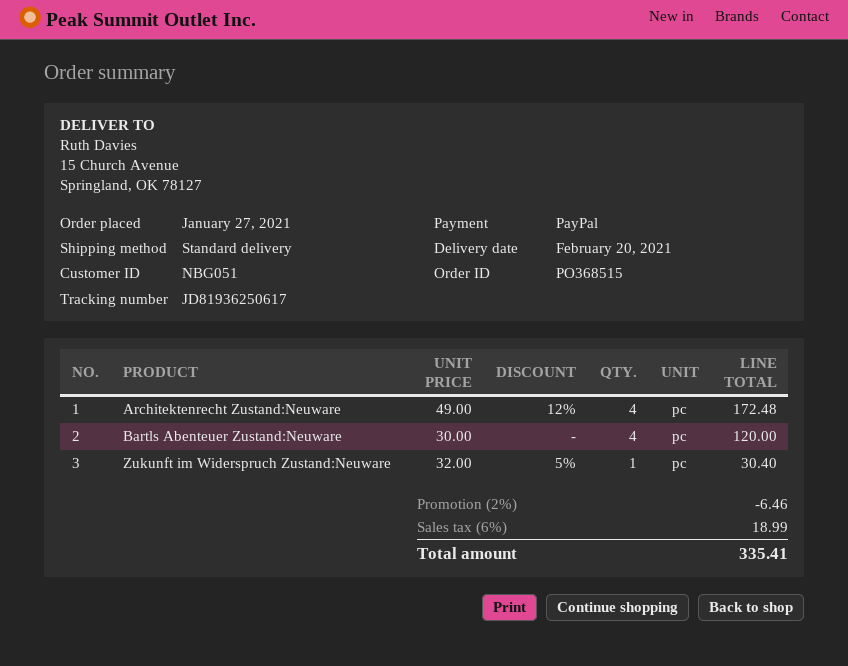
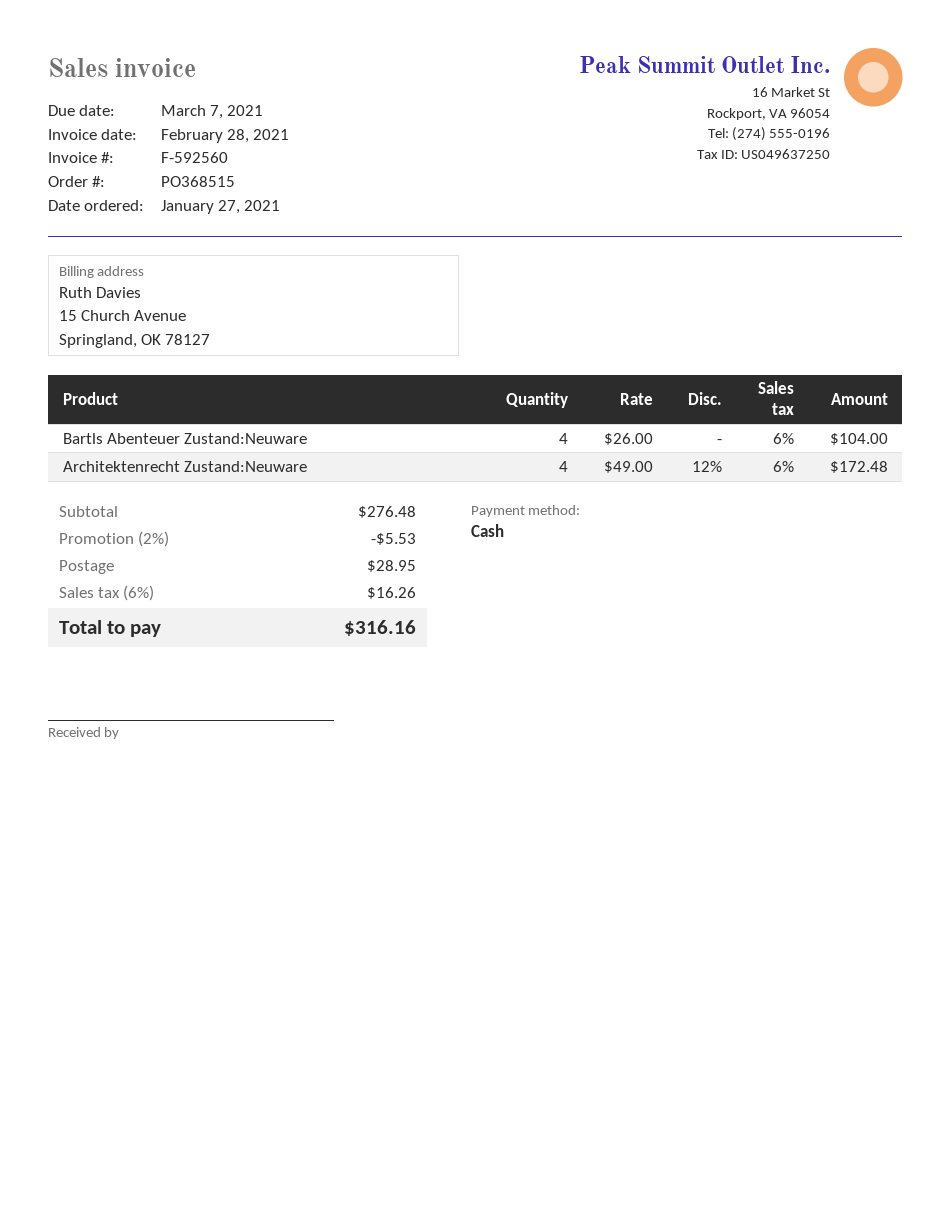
payment method: PayPal -> cash
Bartls Abenteuer Zustand:Neuware: 4 x 30.00 = 120.00 -> 4 x 26.00 = 104.00
Zukunft im Widerspruch Zustand:Neuware: 1 x 32.00 - 5% = 30.40 -> none
discount: 2% = 6.46 -> 2% = 5.53
shipping: none -> 28.95
tax: 6% = 18.99 -> 6% = 16.26
total: 335.41 -> 316.16

